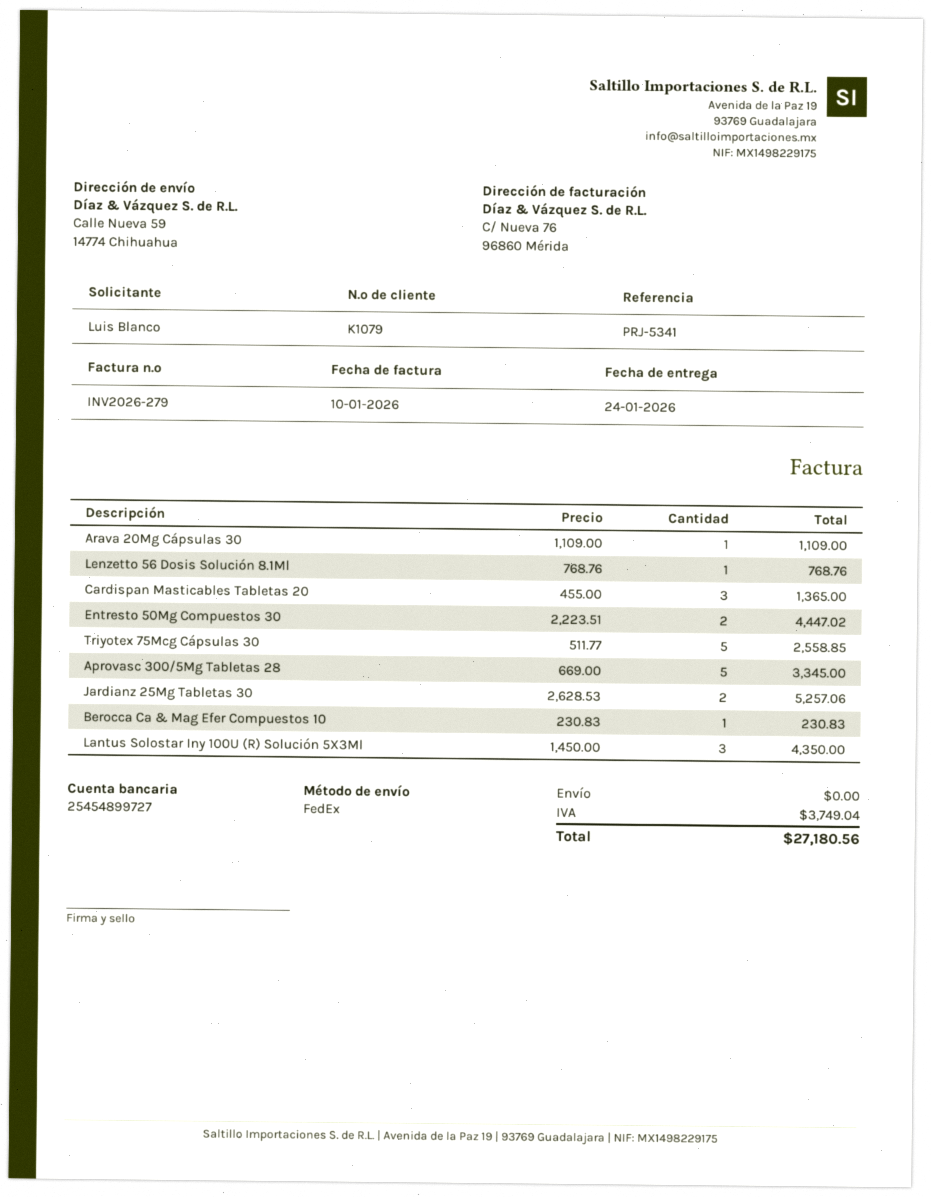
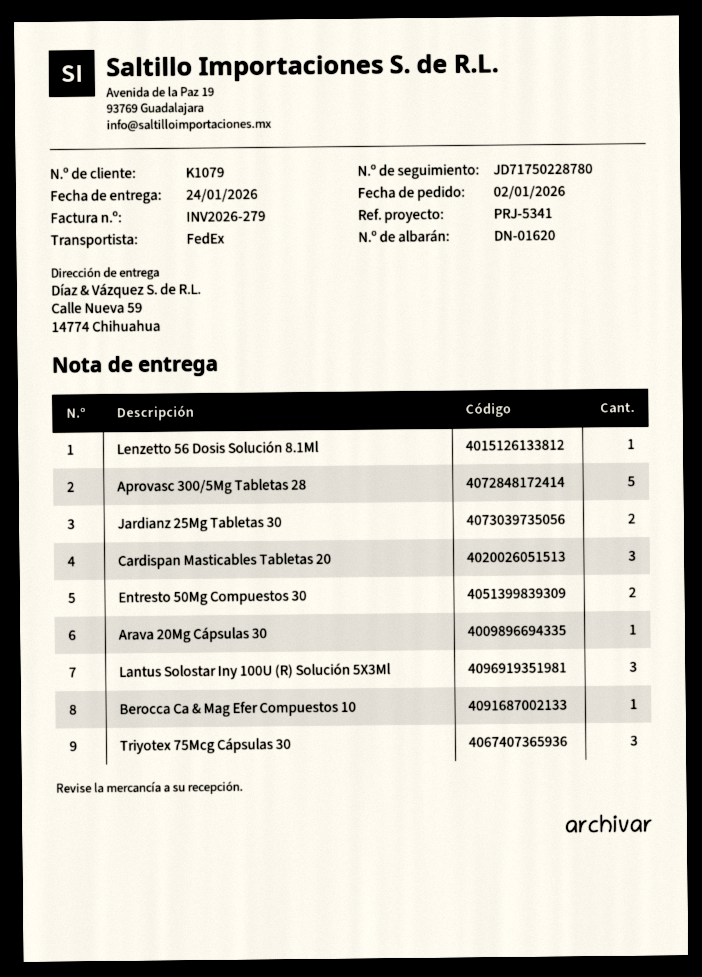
Triyotex 75Mcg Cápsulas 30: 5 -> 3

